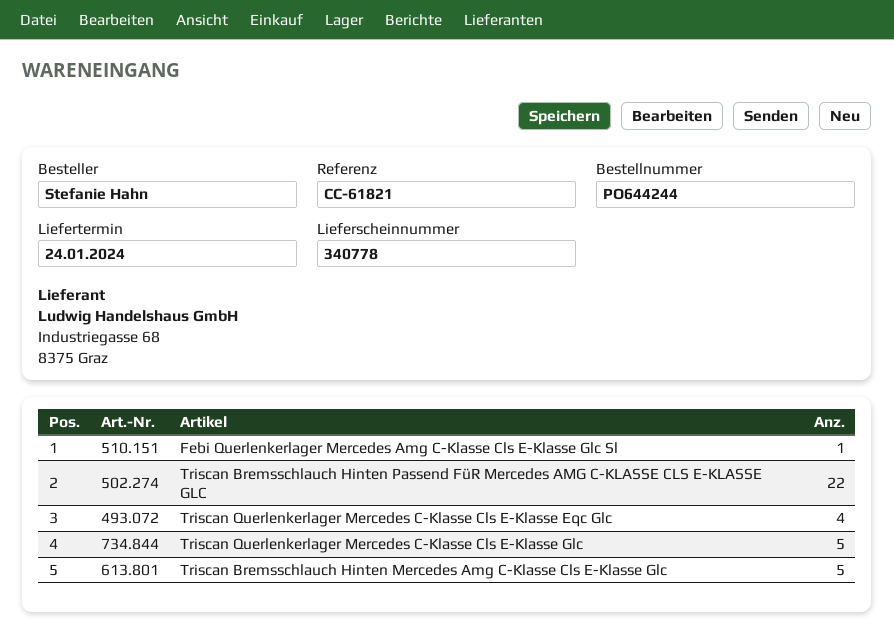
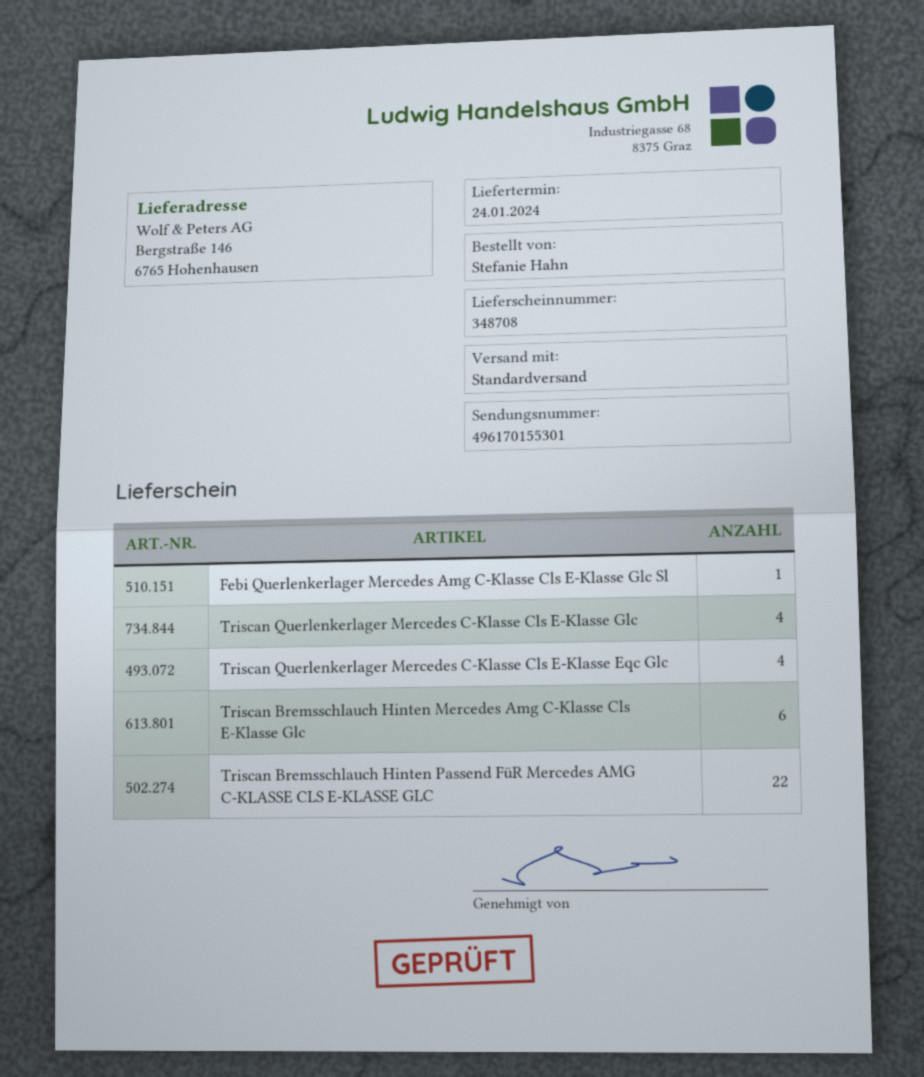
delivery note number: 340778 -> 348708
Triscan Querlenkerlager Mercedes C-Klasse Cls E-Klasse Glc: 5 -> 4
Triscan Bremsschlauch Hinten Mercedes Amg C-Klasse Cls E-Klasse Glc: 5 -> 6

